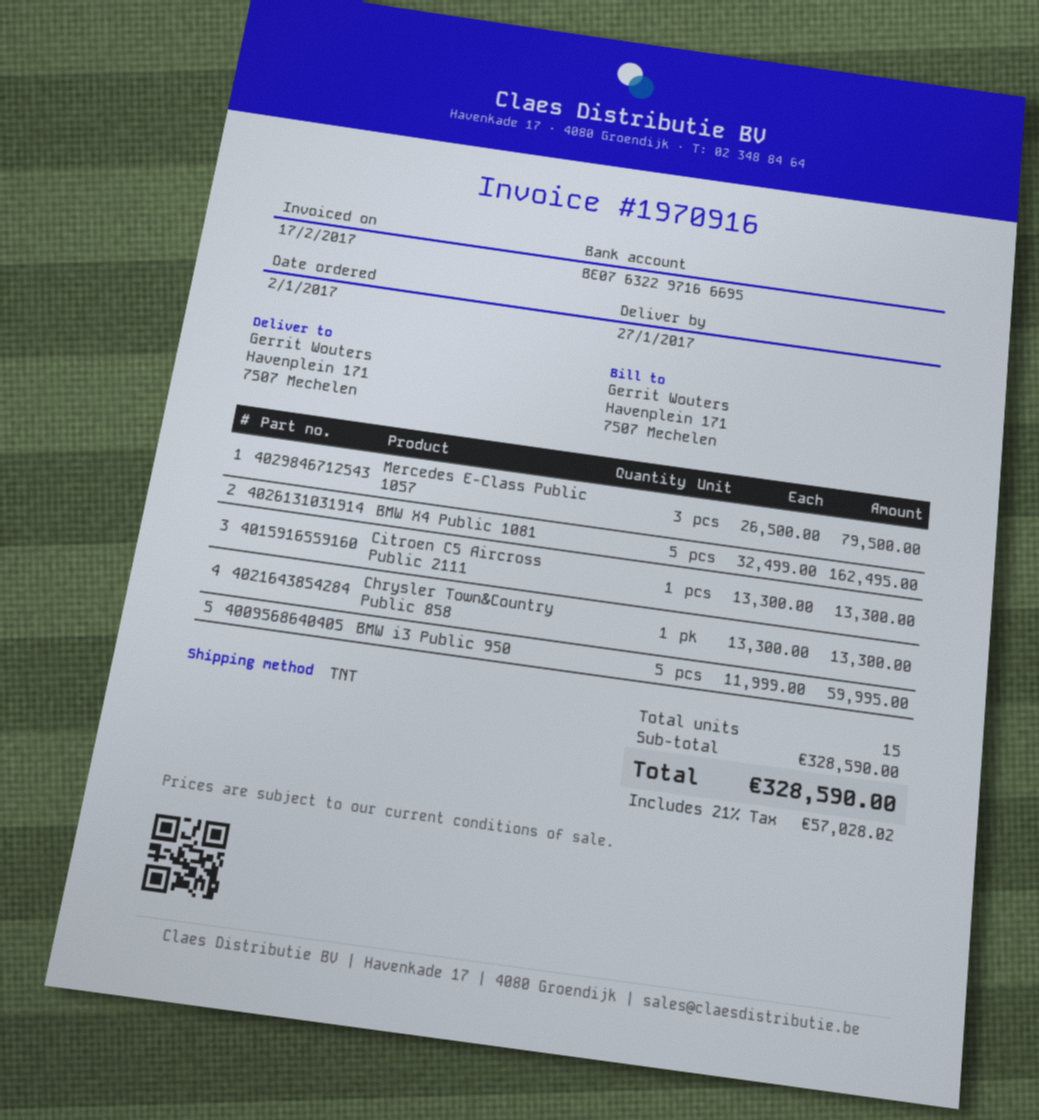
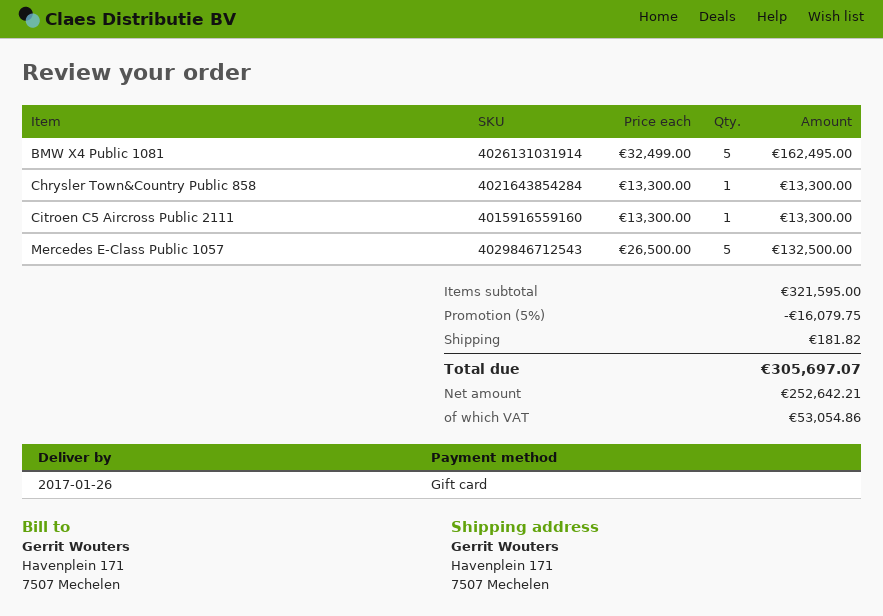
delivery date: 2017-01-27 -> 2017-01-26
Mercedes E-Class Public 1057: 3 x 26500.00 = 79500.00 -> 5 x 26500.00 = 132500.00
BMW i3 Public 950: 5 x 11999.00 = 59995.00 -> none
subtotal: 328590.00 -> 321595.00
discount: none -> 5% = 16079.75
shipping: none -> 181.82
tax: 57028.02 -> 53054.86
total: 328590.00 -> 305697.07

